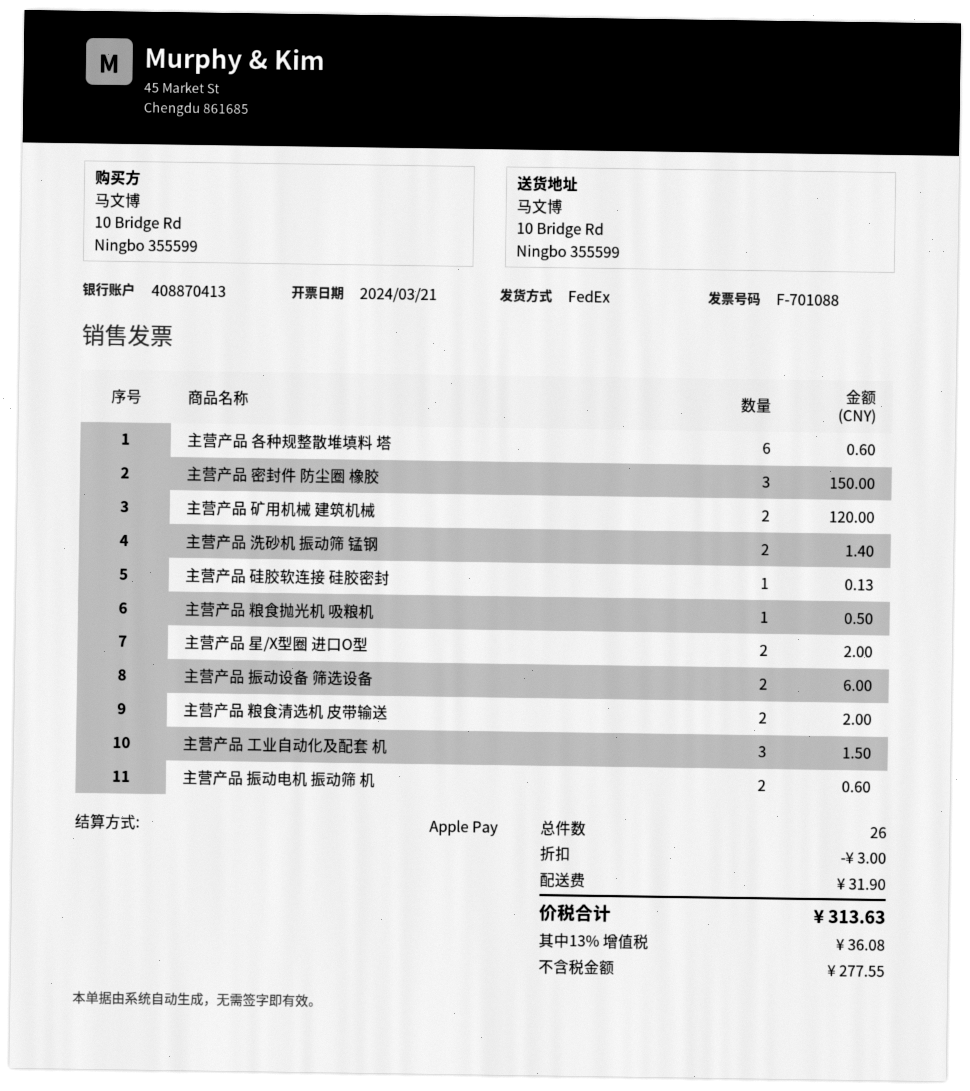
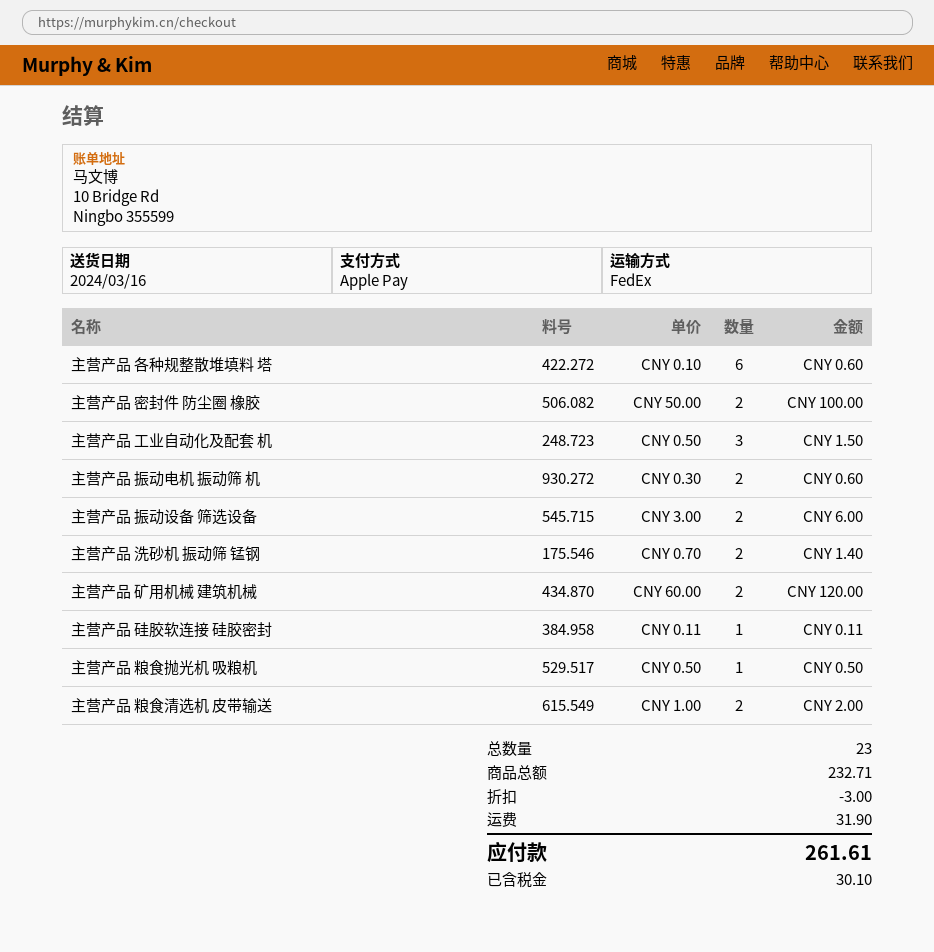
主营产品 密封件 防尘圈 橡胶: 3 for 150.00 -> 2 for 100.00
主营产品 硅胶软连接 硅胶密封: 1 for 0.13 -> 1 for 0.11
主营产品 星/X型圈 进口O型: 2 for 2.00 -> none
total quantity: 26 -> 23
tax: 36.08 -> 30.10
total: 313.63 -> 261.61

